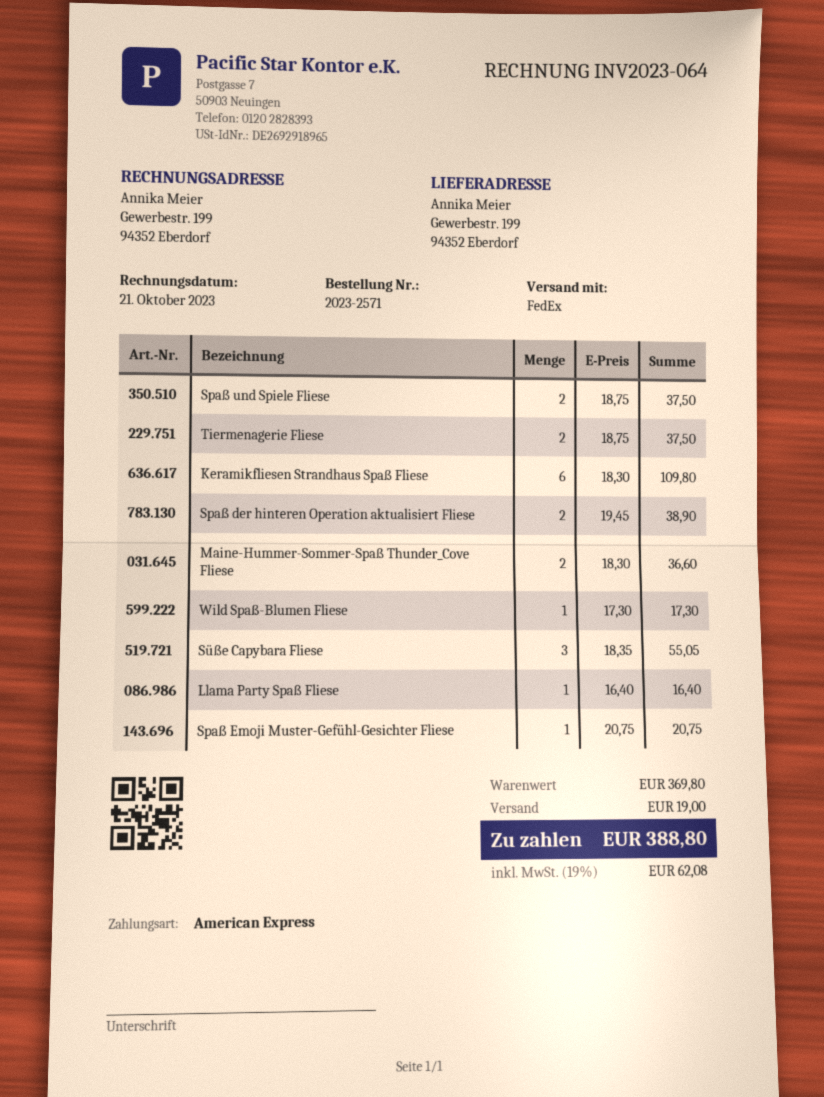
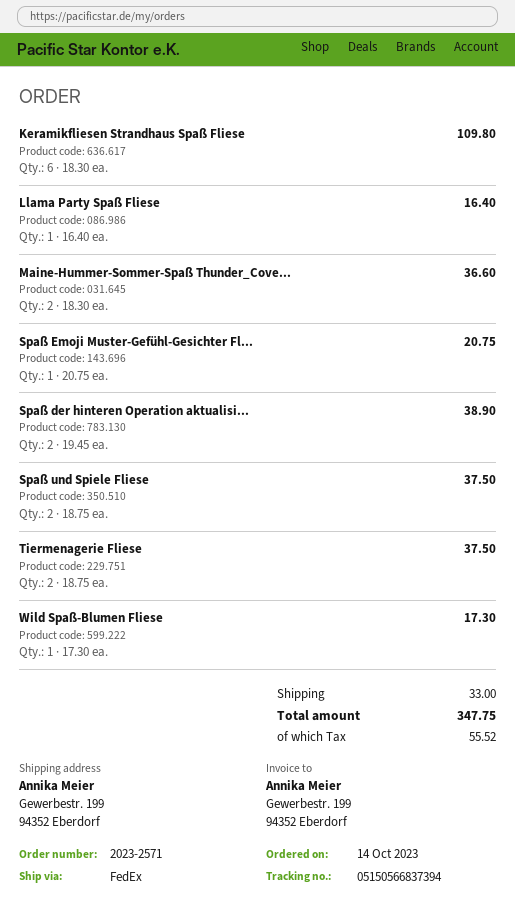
Süße Capybara Fliese: 3 x 18.35 = 55.05 -> none
shipping: 19.00 -> 33.00
tax: 62.08 -> 55.52
total: 388.80 -> 347.75

